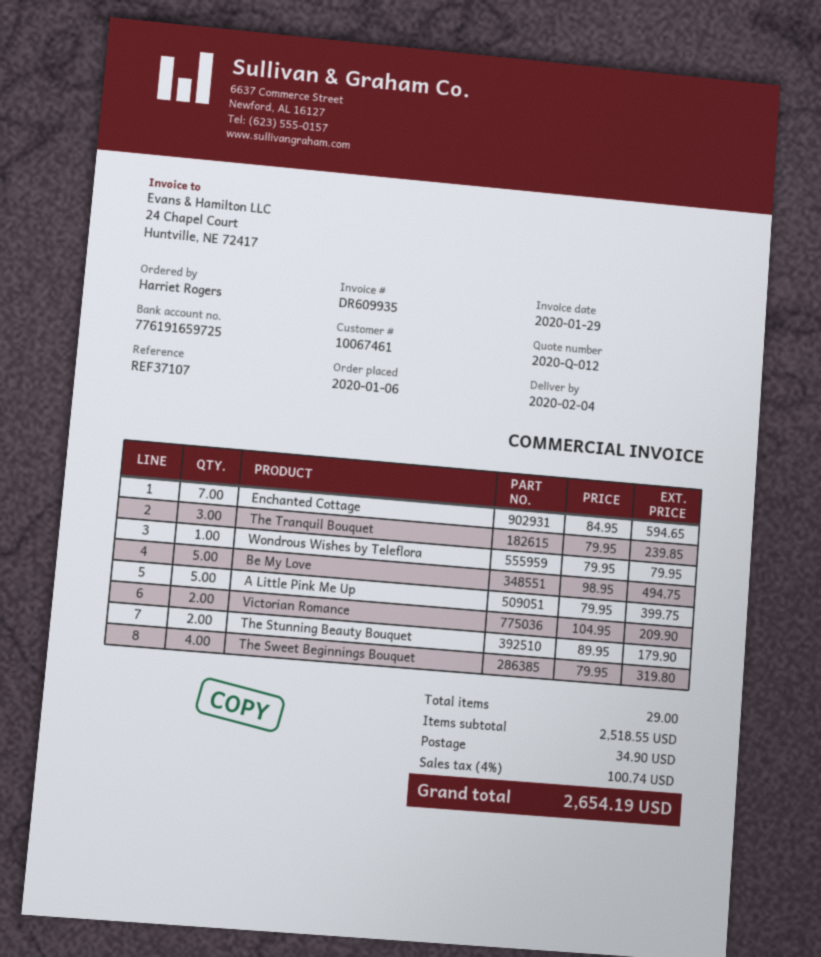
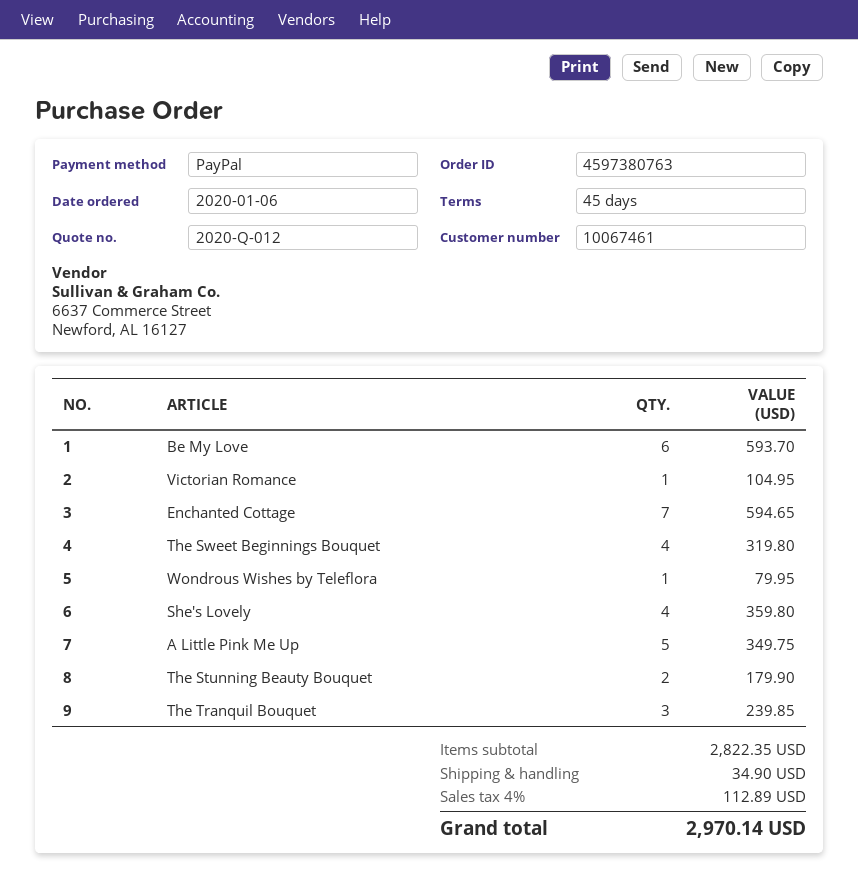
Be My Love: 5 for 494.75 -> 6 for 593.70
A Little Pink Me Up: 5 for 399.75 -> 5 for 349.75
Victorian Romance: 2 for 209.90 -> 1 for 104.95
She's Lovely: none -> 4 for 359.80
subtotal: 2518.55 -> 2822.35
tax: 4% = 100.74 -> 4% = 112.89
total: 2654.19 -> 2970.14

